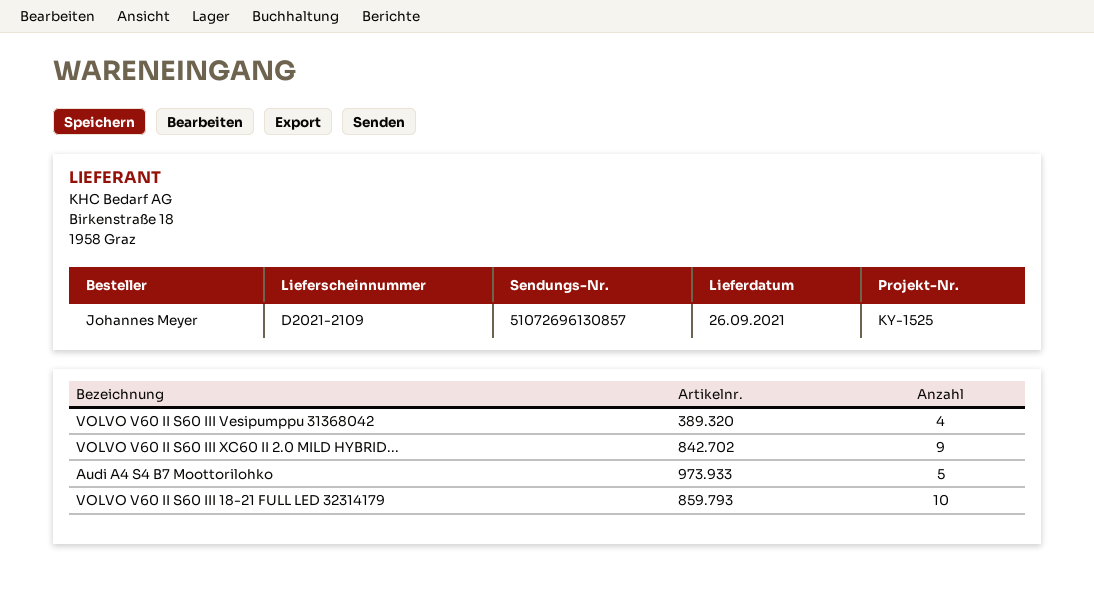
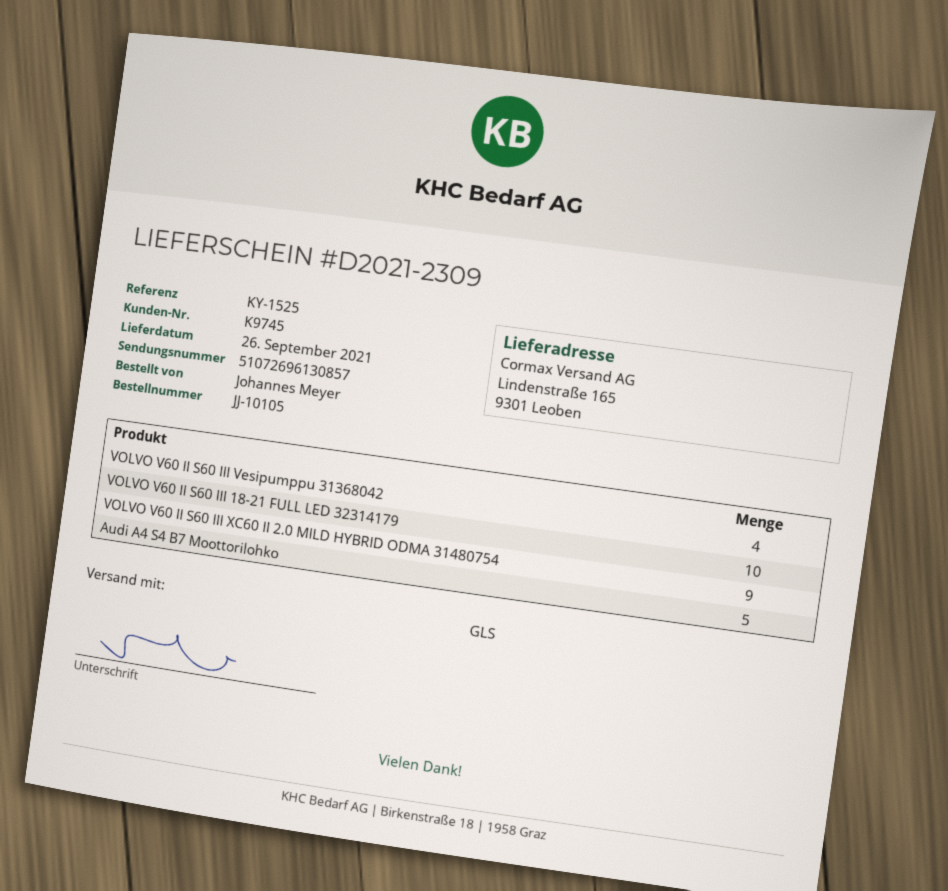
delivery note number: D2021-2109 -> D2021-2309

